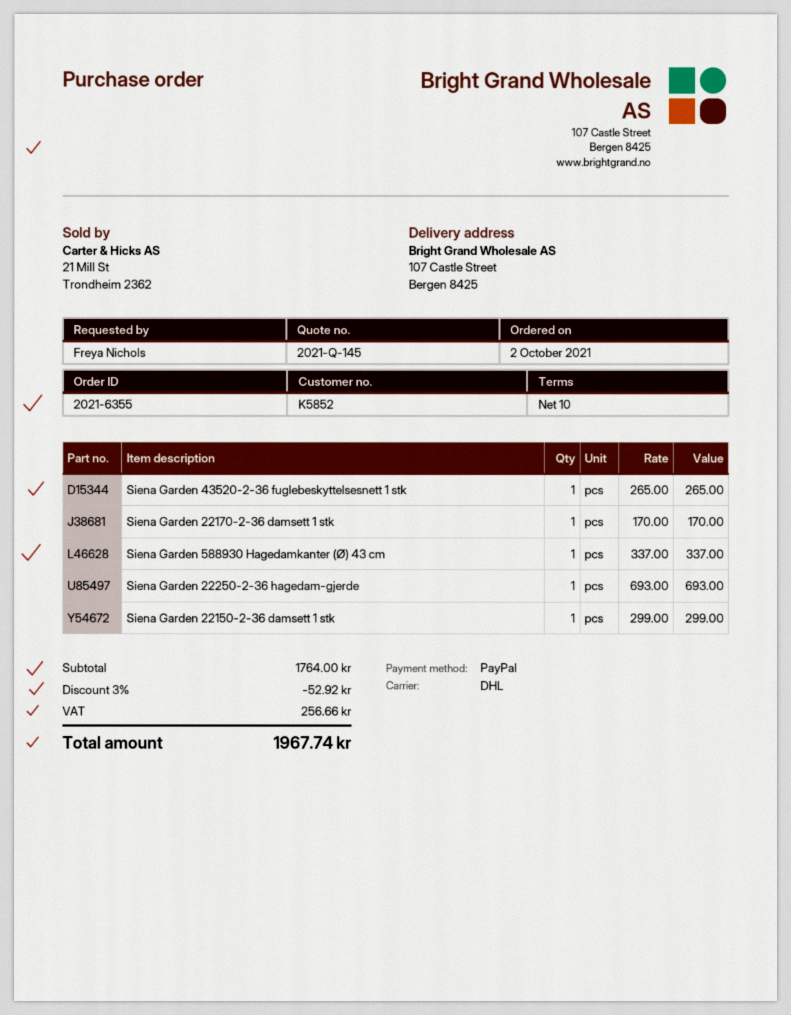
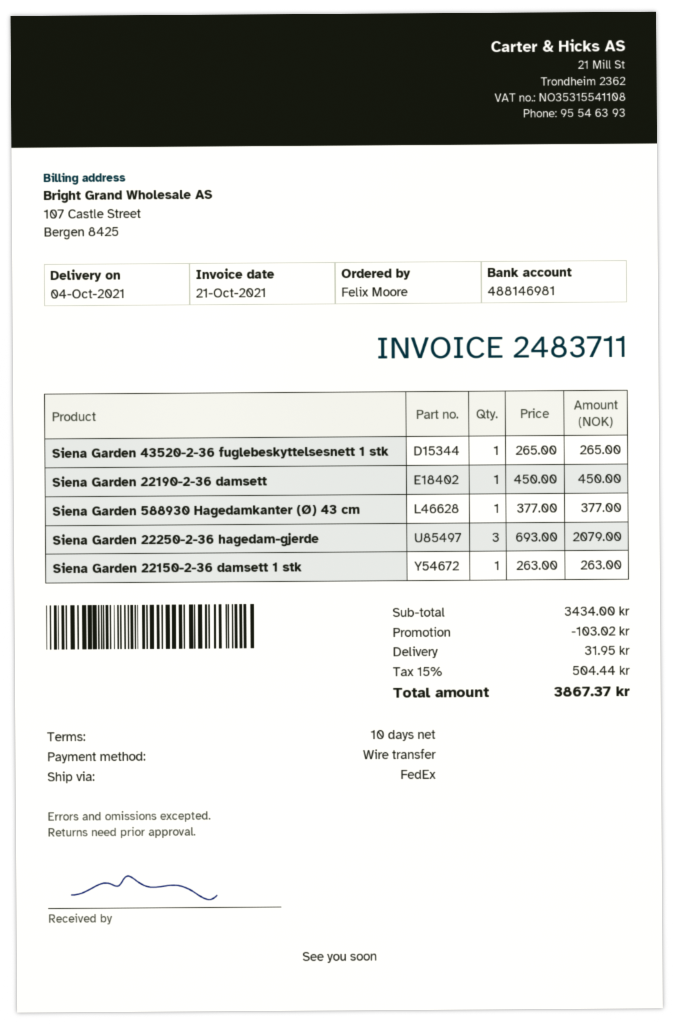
ordered by: Freya Nichols -> Felix Moore
payment method: PayPal -> bank transfer
shipping method: DHL -> FedEx
Siena Garden 22170-2-36 damsett 1 stk: 1 x 170.00 = 170.00 -> none
Siena Garden 588930 Hagedamkanter (Ø) 43 cm: 1 x 337.00 = 337.00 -> 1 x 377.00 = 377.00
Siena Garden 22250-2-36 hagedam-gjerde: 1 x 693.00 = 693.00 -> 3 x 693.00 = 2079.00
Siena Garden 22150-2-36 damsett 1 stk: 1 x 299.00 = 299.00 -> 1 x 263.00 = 263.00
Siena Garden 22190-2-36 damsett: none -> 1 x 450.00 = 450.00
subtotal: 1764.00 -> 3434.00
discount: 52.92 -> 103.02
shipping: none -> 31.95
tax: 256.66 -> 504.44
total: 1967.74 -> 3867.37

